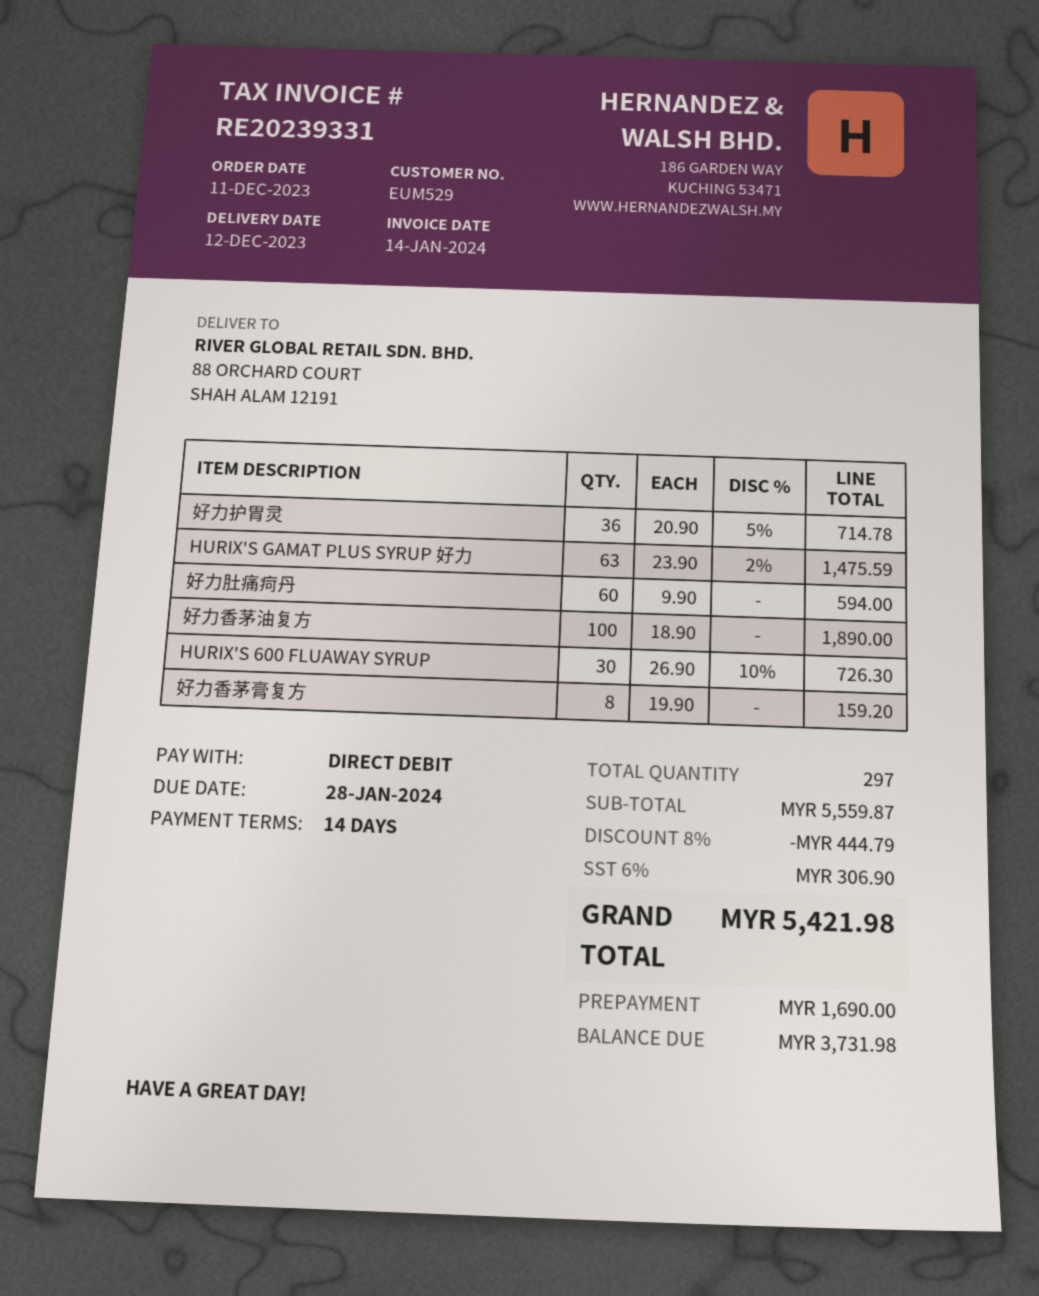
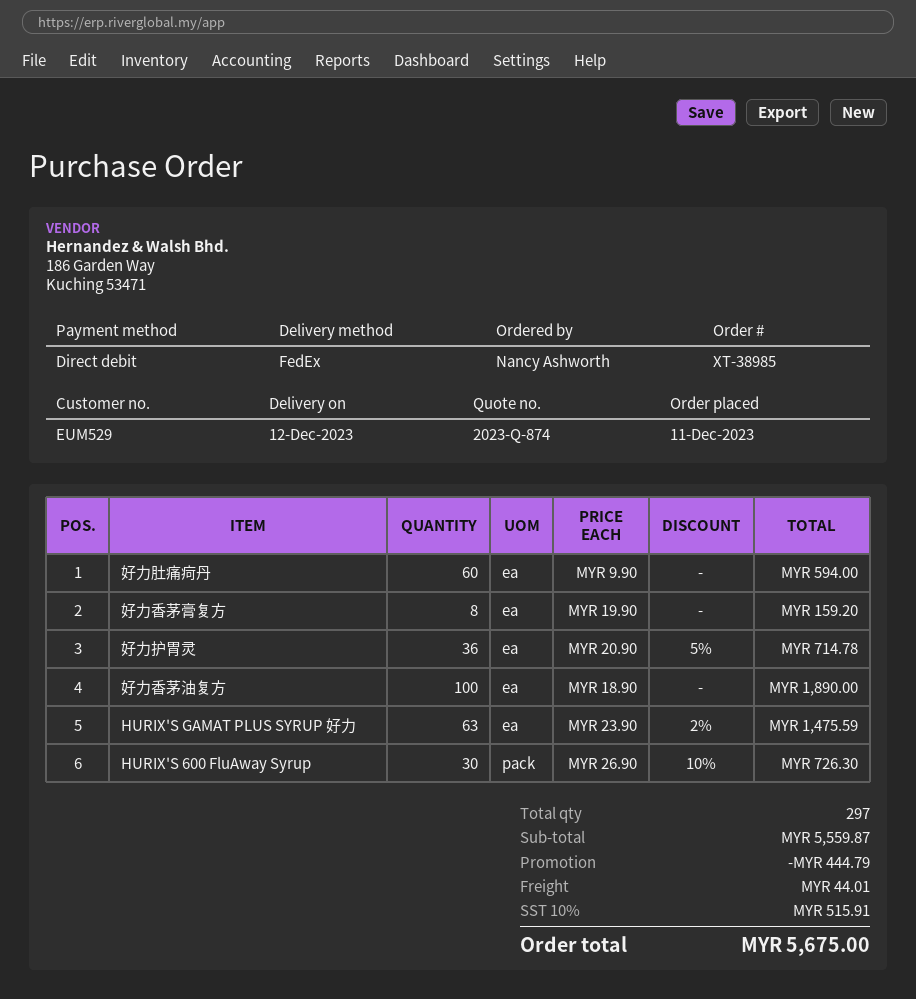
shipping: none -> 44.01
tax: 6% = 306.90 -> 10% = 515.91
total: 5421.98 -> 5675.00

